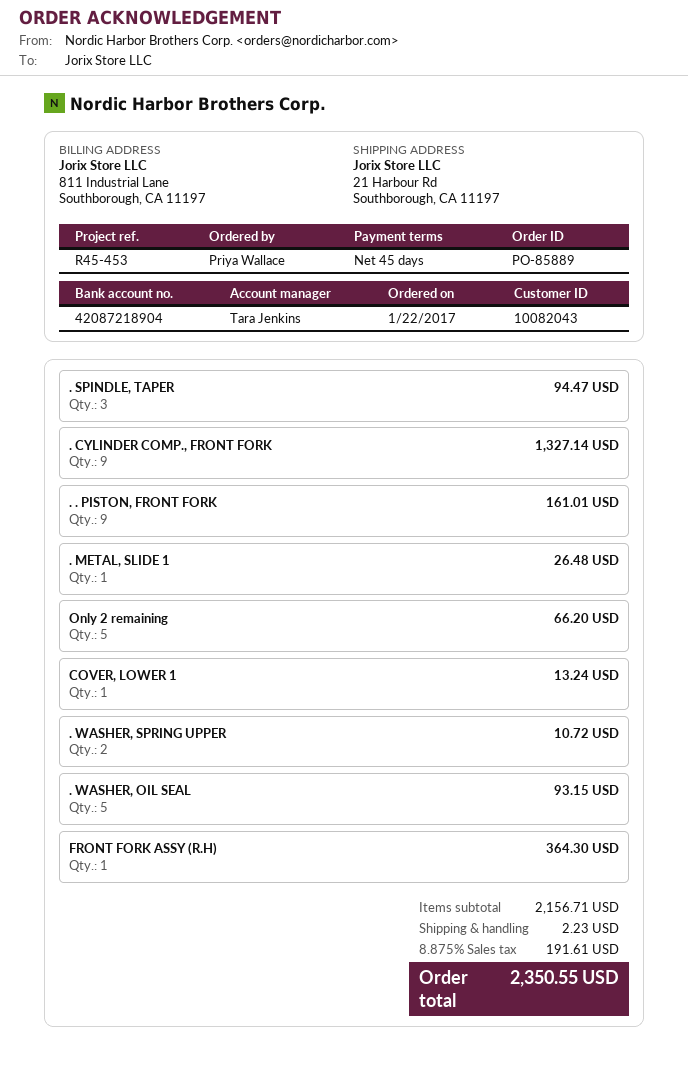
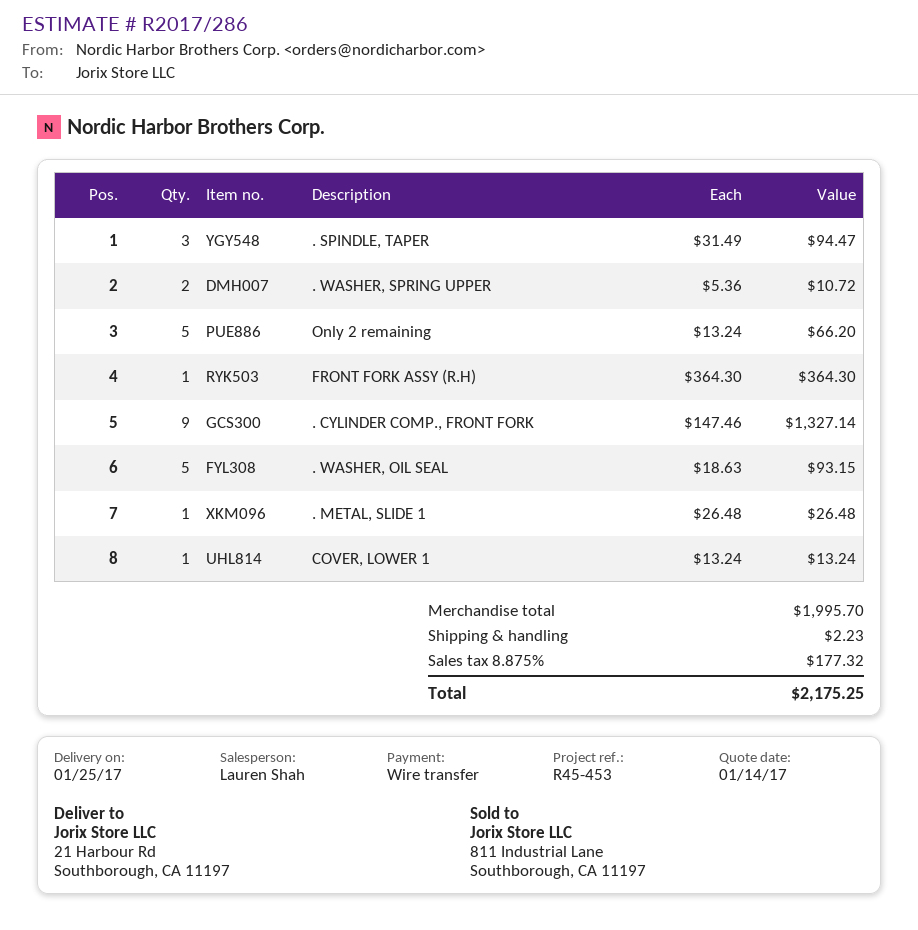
sales rep: Tara Jenkins -> Lauren Shah
. . PISTON, FRONT FORK: 9 for 161.01 -> none
subtotal: 2156.71 -> 1995.70
tax: 8.875% = 191.61 -> 8.875% = 177.32
total: 2350.55 -> 2175.25

